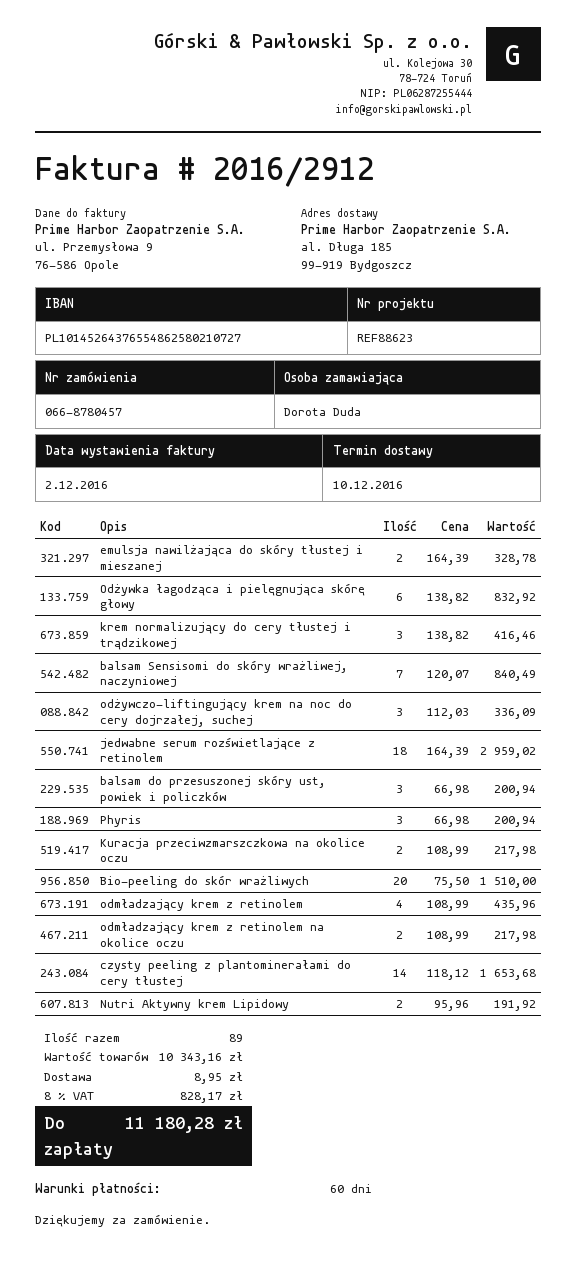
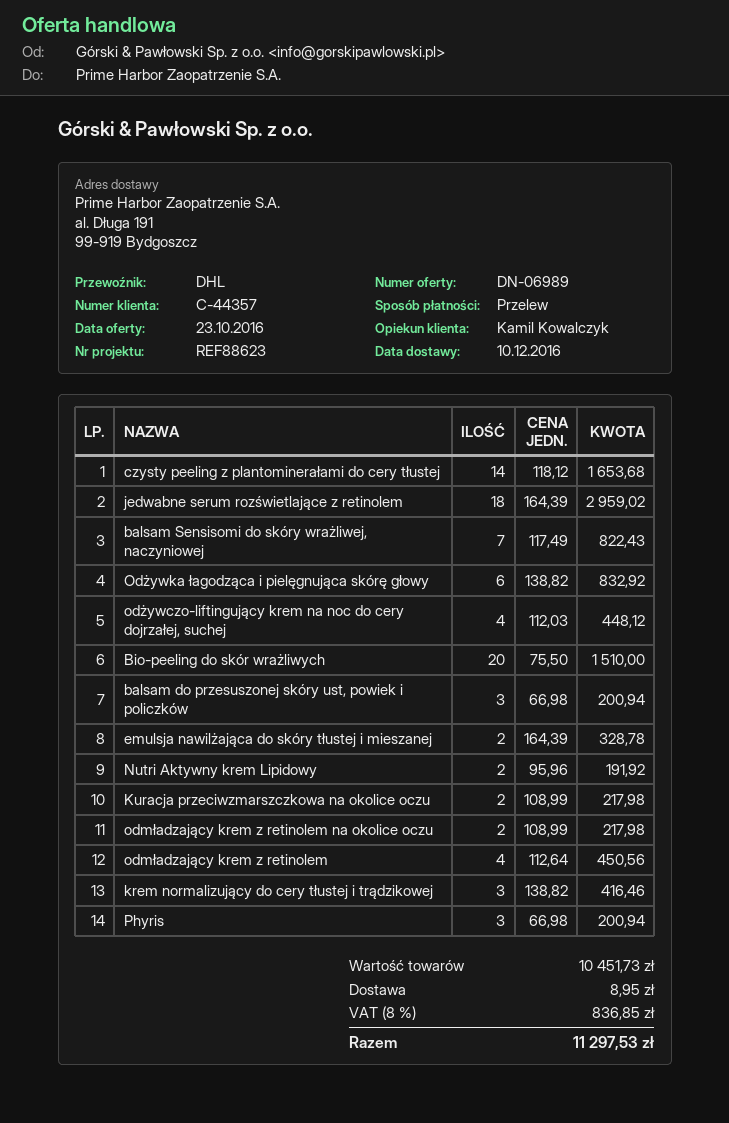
ship to: al. Długa 185, 99-919 Bydgoszcz -> al. Długa 191, 99-919 Bydgoszcz
balsam Sensisomi do skóry wrażliwej, naczyniowej: 7 x 120.07 = 840.49 -> 7 x 117.49 = 822.43
odżywczo-liftingujący krem na noc do cery dojrzałej, suchej: 3 x 112.03 = 336.09 -> 4 x 112.03 = 448.12
odmładzający krem z retinolem: 4 x 108.99 = 435.96 -> 4 x 112.64 = 450.56
subtotal: 10343.16 -> 10451.73
tax: 8% = 828.17 -> 8% = 836.85
total: 11180.28 -> 11297.53

